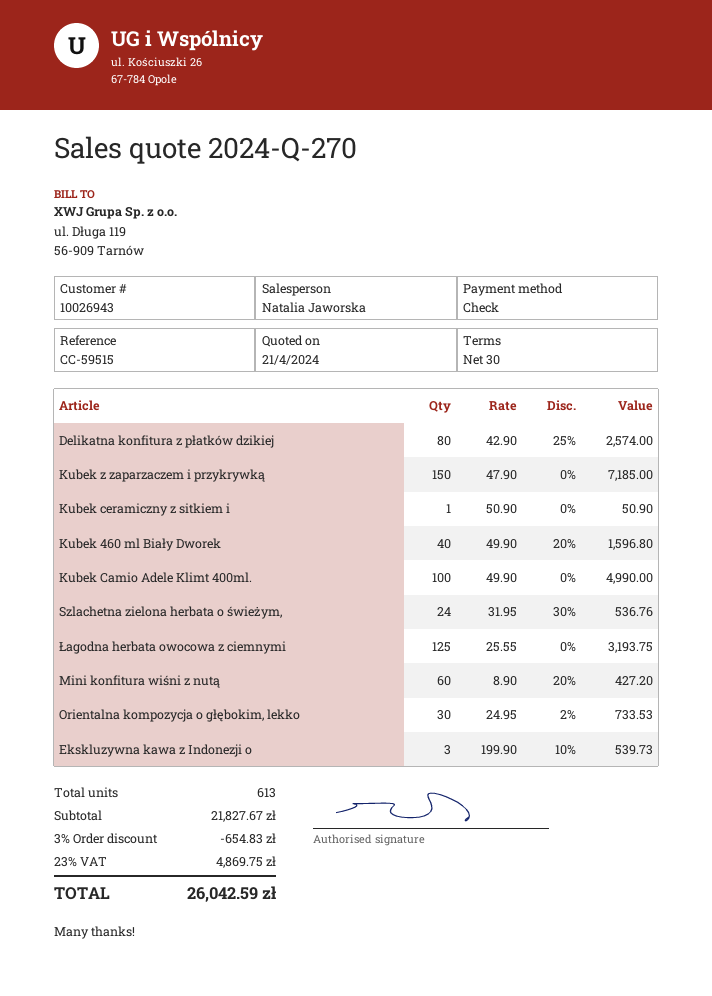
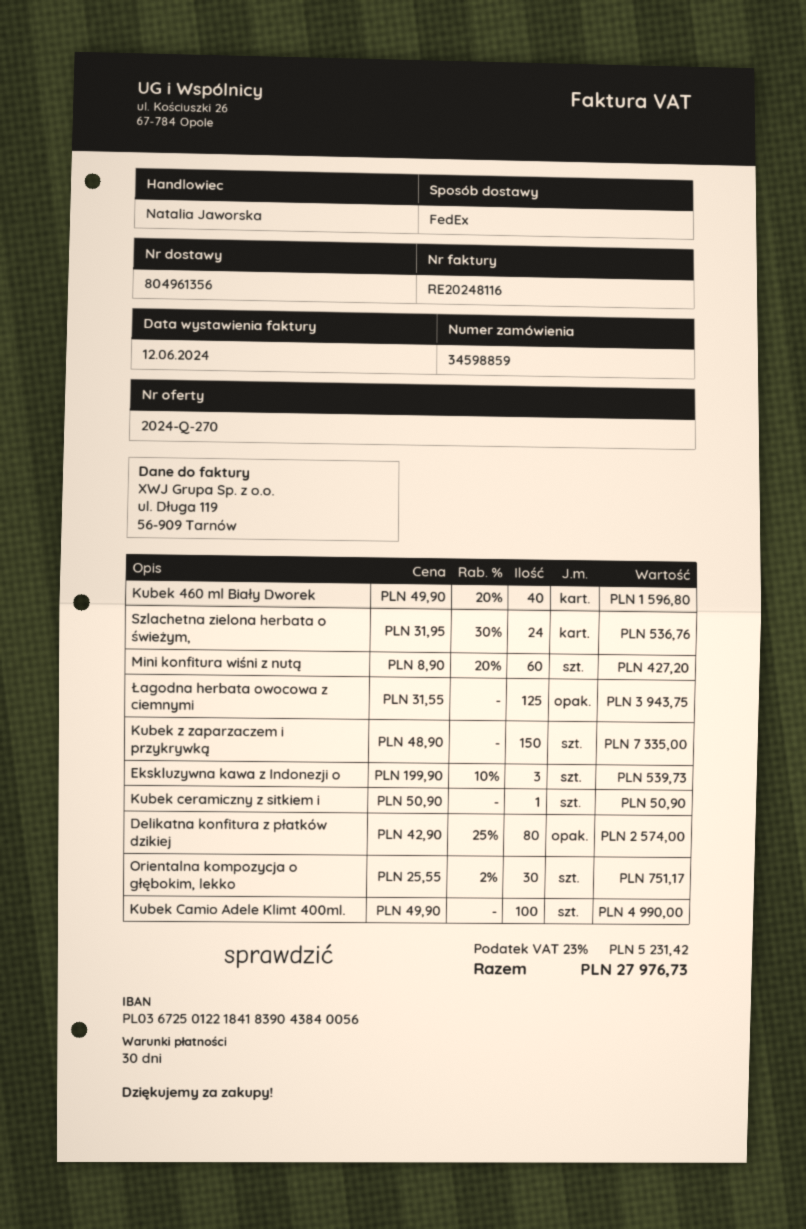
Kubek z zaparzaczem i przykrywką: 150 x 47.90 = 7185.00 -> 150 x 48.90 = 7335.00
Łagodna herbata owocowa z ciemnymi: 125 x 25.55 = 3193.75 -> 125 x 31.55 = 3943.75
Orientalna kompozycja o głębokim, lekko: 30 x 24.95 - 2% = 733.53 -> 30 x 25.55 - 2% = 751.17
discount: 3% = 654.83 -> none
tax: 23% = 4869.75 -> 23% = 5231.42
total: 26042.59 -> 27976.73

